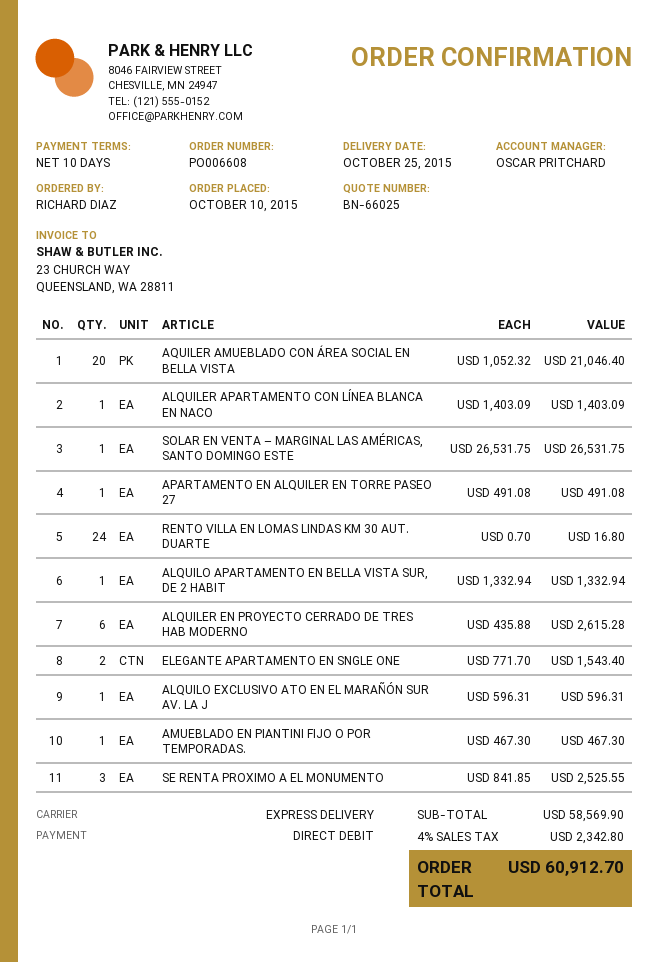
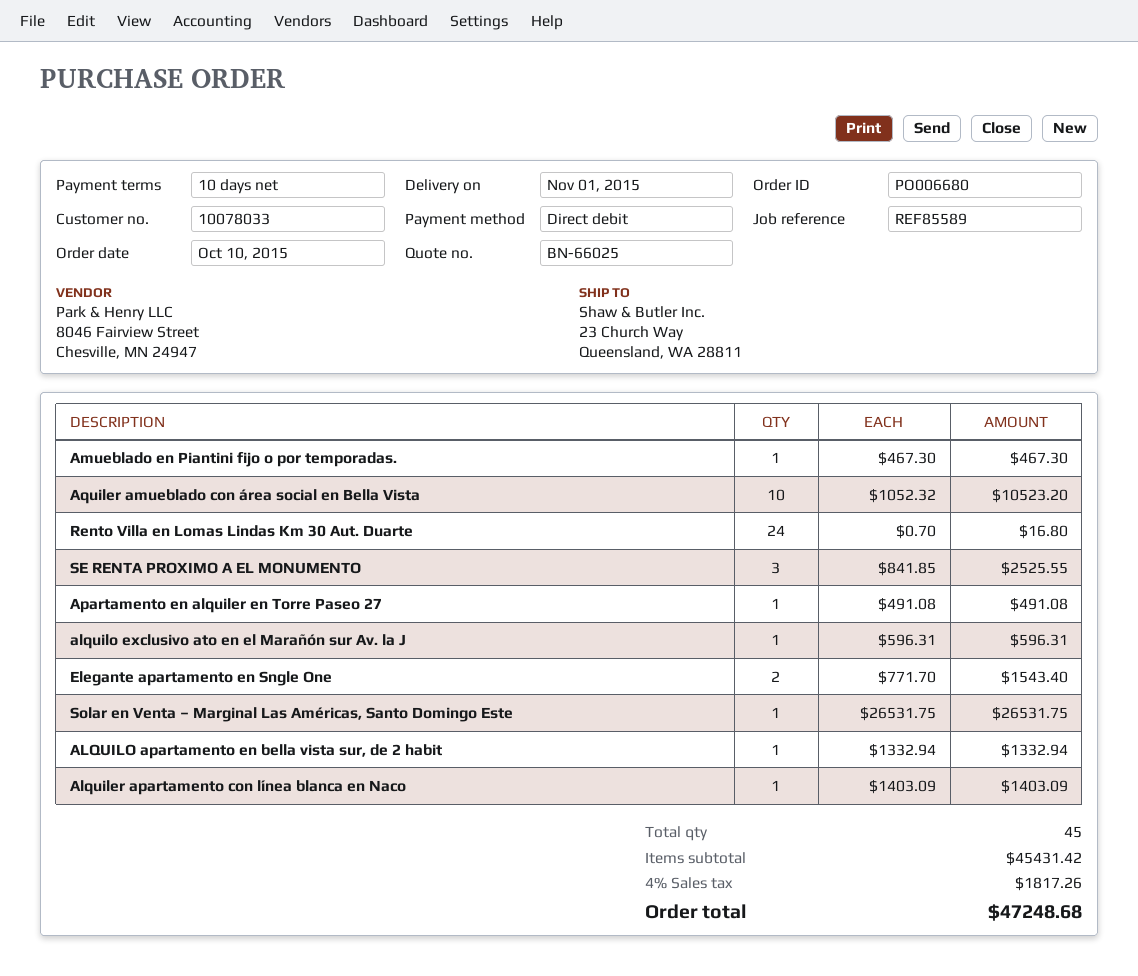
order number: PO006608 -> PO006680
delivery date: 2015-10-25 -> 2015-11-01
AQUILER AMUEBLADO CON ÁREA SOCIAL EN BELLA VISTA: 20 x 1052.32 = 21046.40 -> 10 x 1052.32 = 10523.20
ALQUILER EN PROYECTO CERRADO DE TRES HAB MODERNO: 6 x 435.88 = 2615.28 -> none
subtotal: 58569.90 -> 45431.42
tax: 4% = 2342.80 -> 4% = 1817.26
total: 60912.70 -> 47248.68

